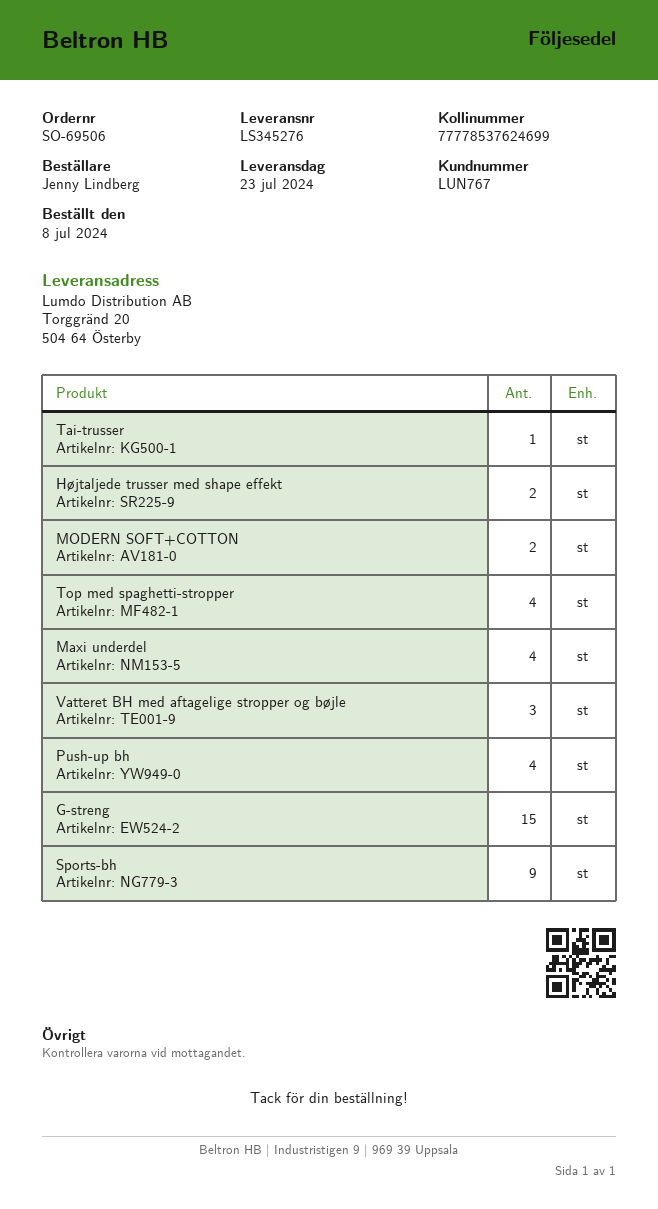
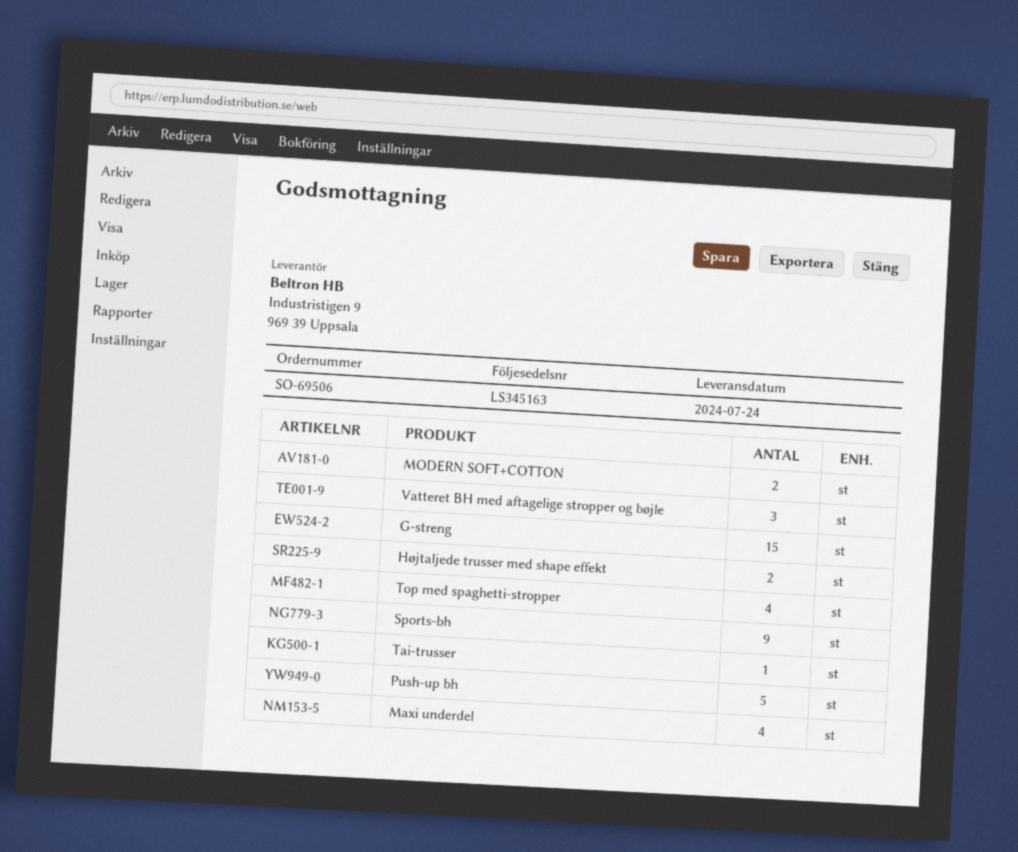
delivery note number: LS345276 -> LS345163
delivery date: 2024-07-23 -> 2024-07-24
Push-up bh: 4 -> 5

